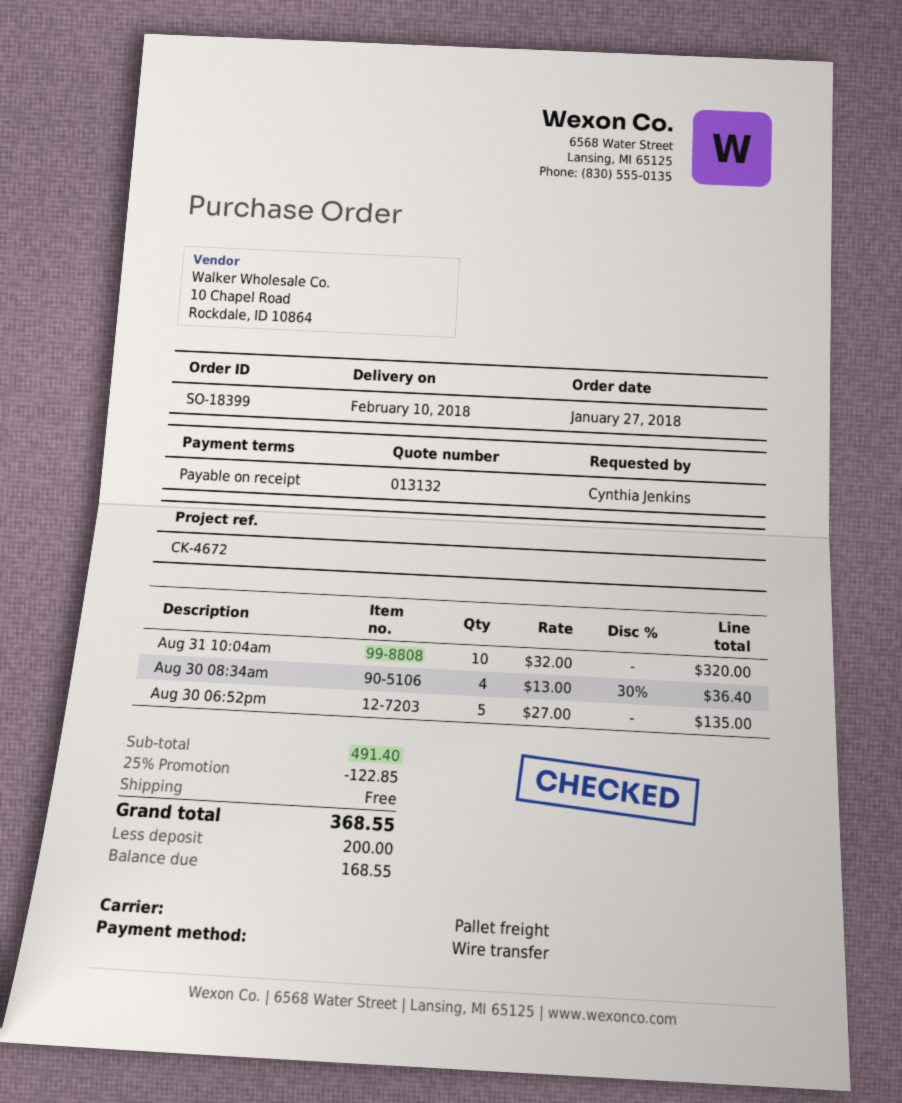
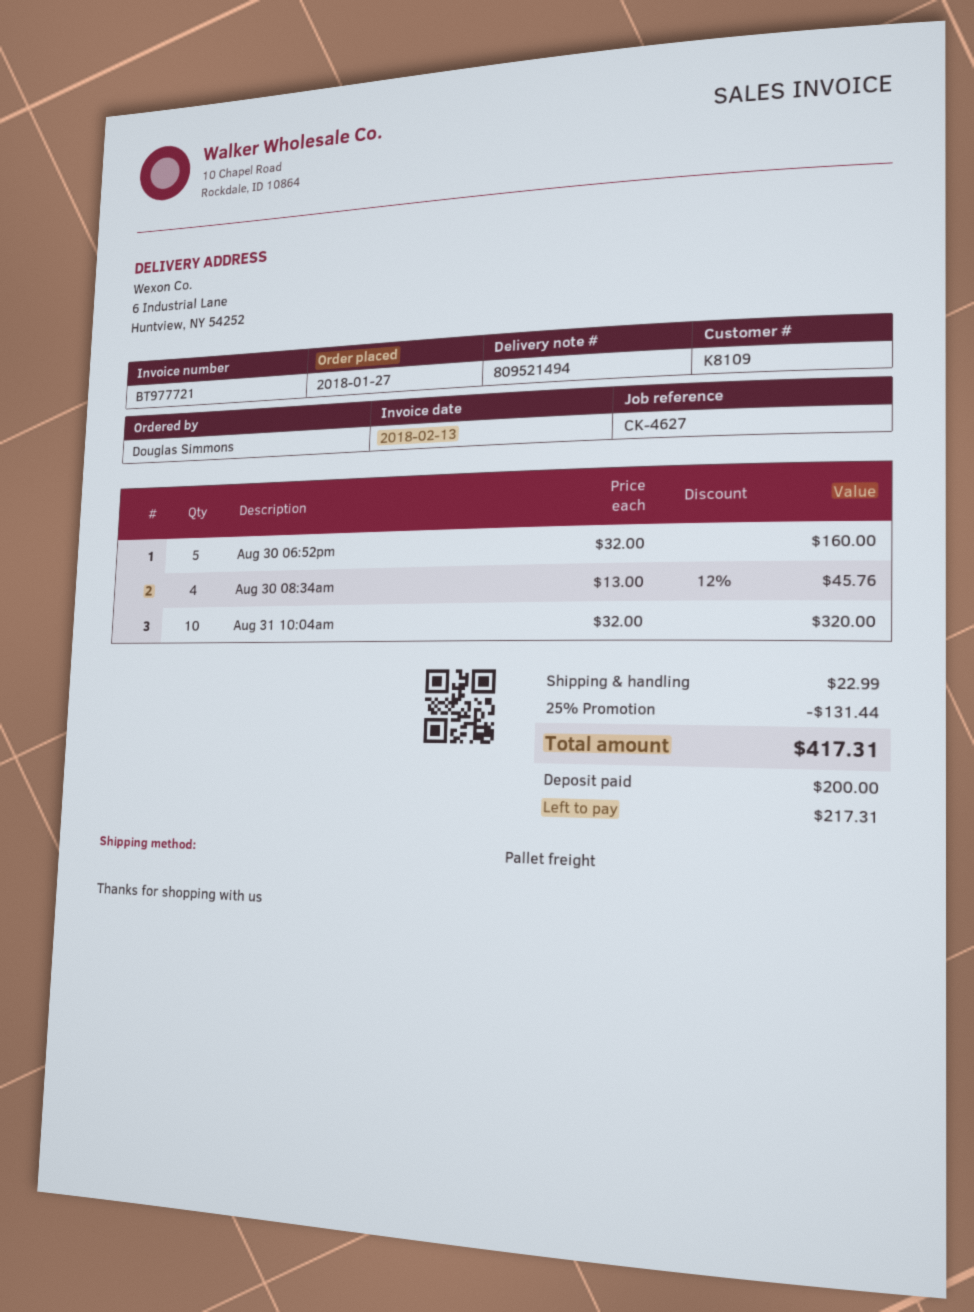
reference: CK-4672 -> CK-4627
ordered by: Cynthia Jenkins -> Douglas Simmons
Aug 30 08:34am: 4 x 13.00 - 30% = 36.40 -> 4 x 13.00 - 12% = 45.76
Aug 30 06:52pm: 5 x 27.00 = 135.00 -> 5 x 32.00 = 160.00
discount: 25% = 122.85 -> 25% = 131.44
shipping: 0.00 -> 22.99
total: 368.55 -> 417.31
balance: 168.55 -> 217.31

